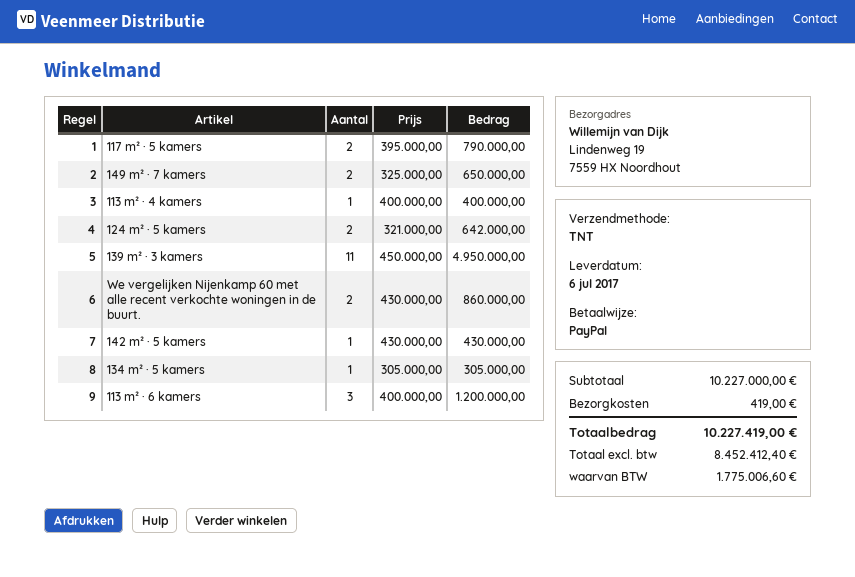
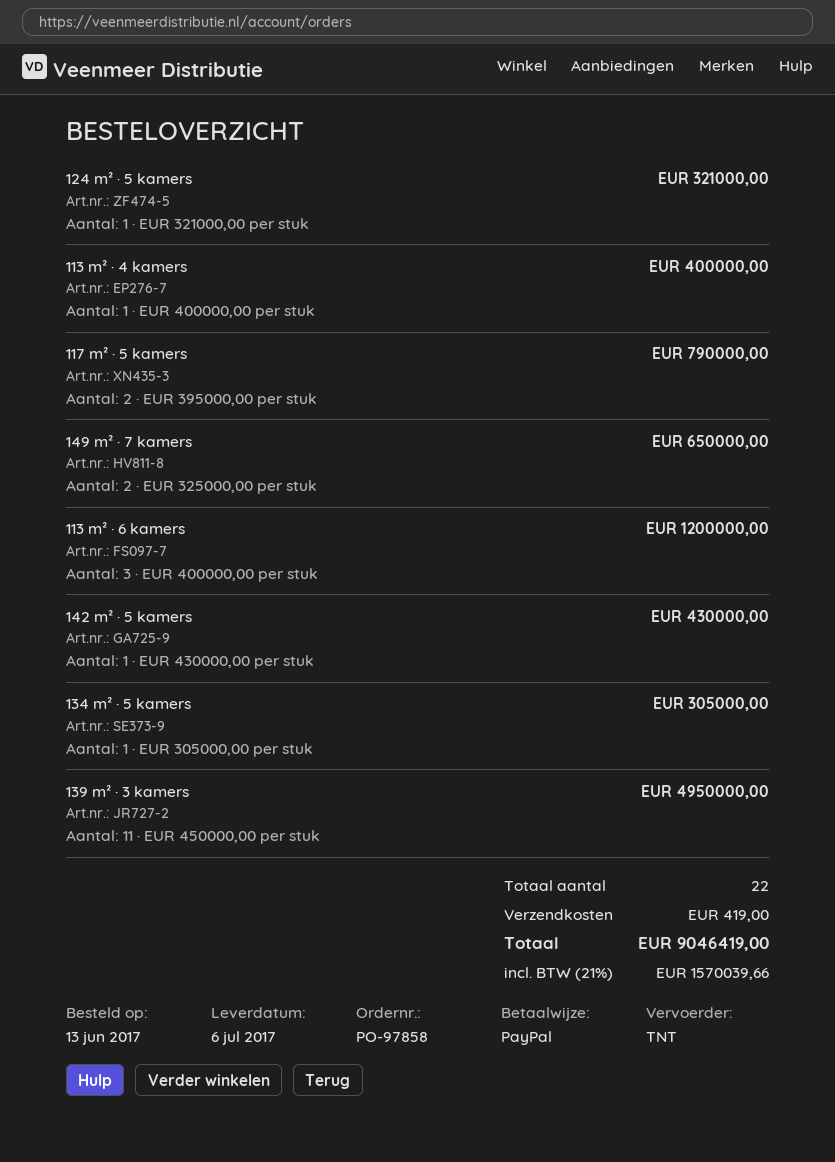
124 m² · 5 kamers: 2 x 321000.00 = 642000.00 -> 1 x 321000.00 = 321000.00
We vergelijken Nijenkamp 60 met alle recent verkochte woningen in de buurt.: 2 x 430000.00 = 860000.00 -> none
tax: 1775006.60 -> 1570039.66
total: 10227419.00 -> 9046419.00

